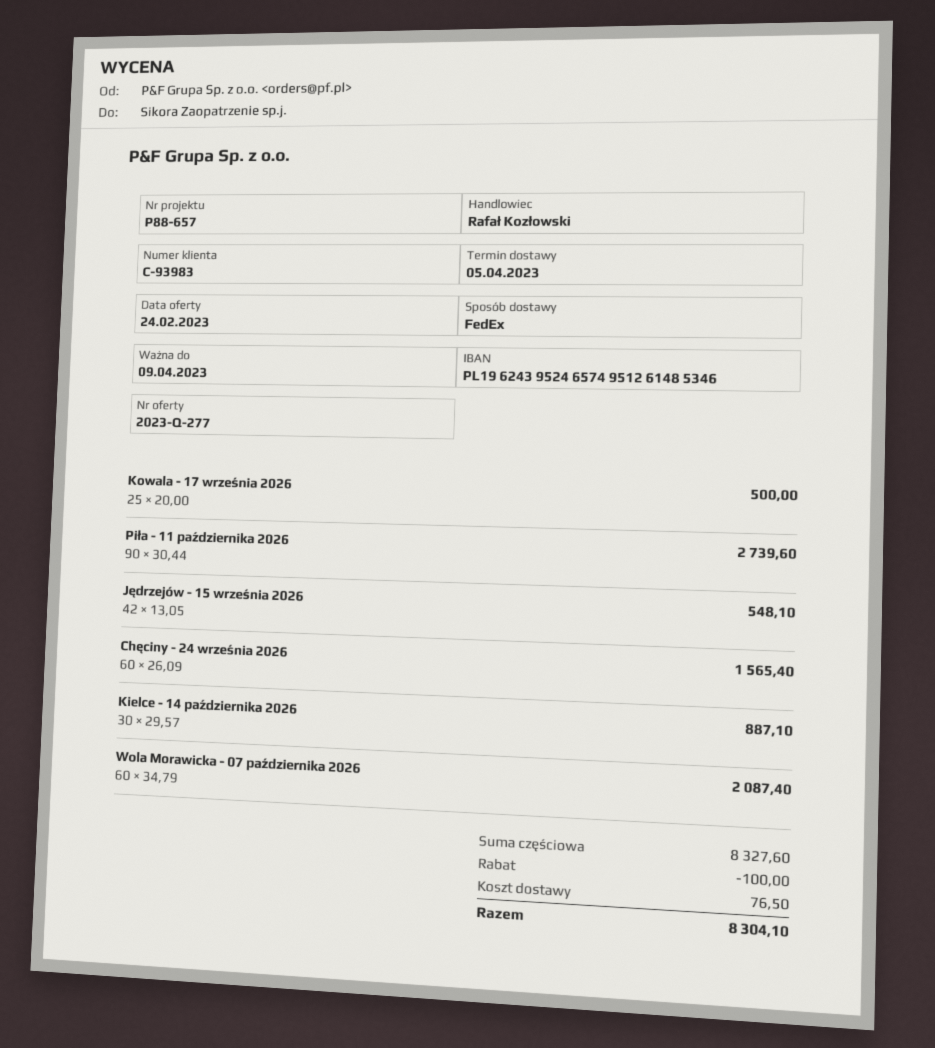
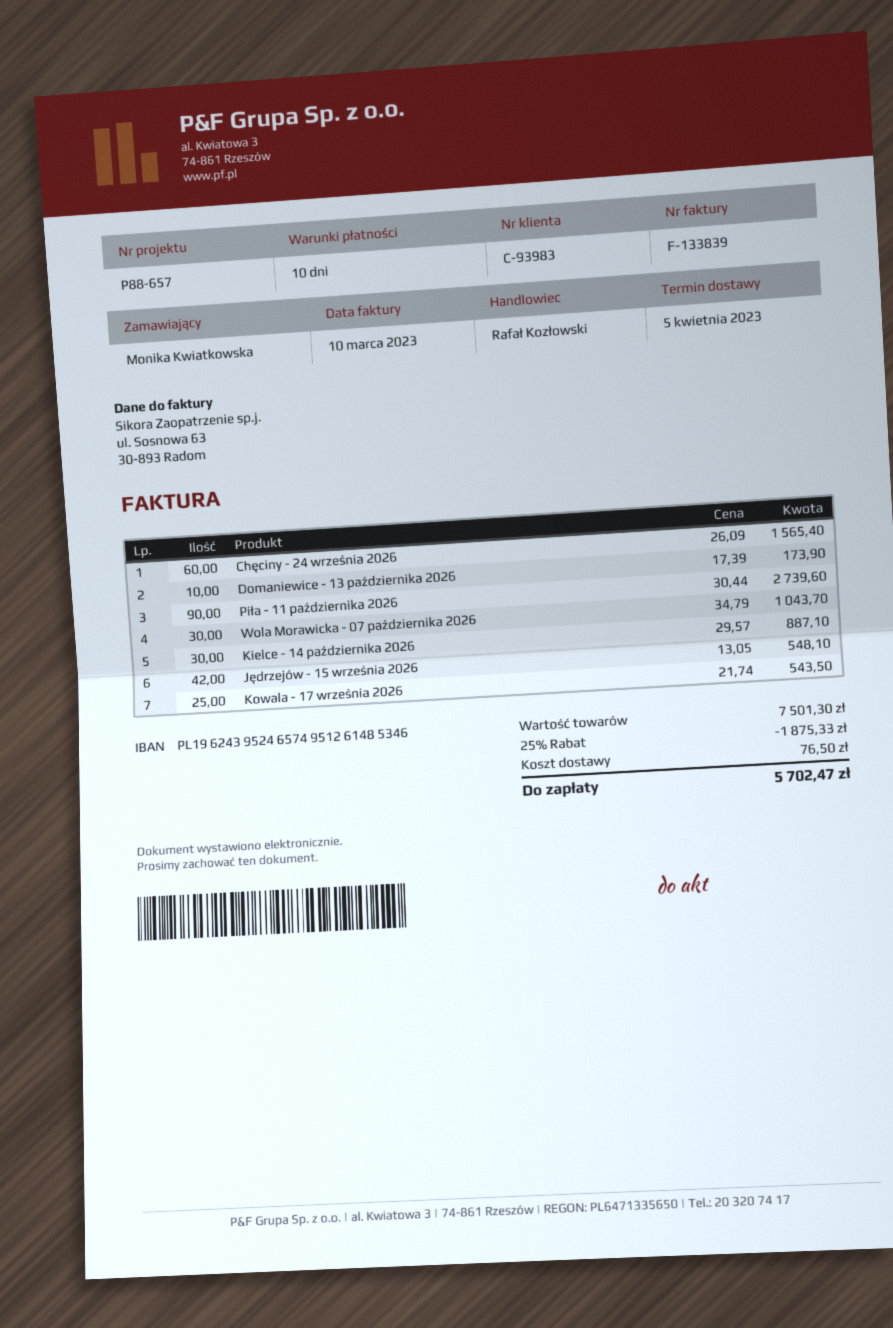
Kowala - 17 września 2026: 25 x 20.00 = 500.00 -> 25 x 21.74 = 543.50
Wola Morawicka - 07 października 2026: 60 x 34.79 = 2087.40 -> 30 x 34.79 = 1043.70
Domaniewice - 13 października 2026: none -> 10 x 17.39 = 173.90
subtotal: 8327.60 -> 7501.30
discount: 100.00 -> 1875.33
total: 8304.10 -> 5702.47

